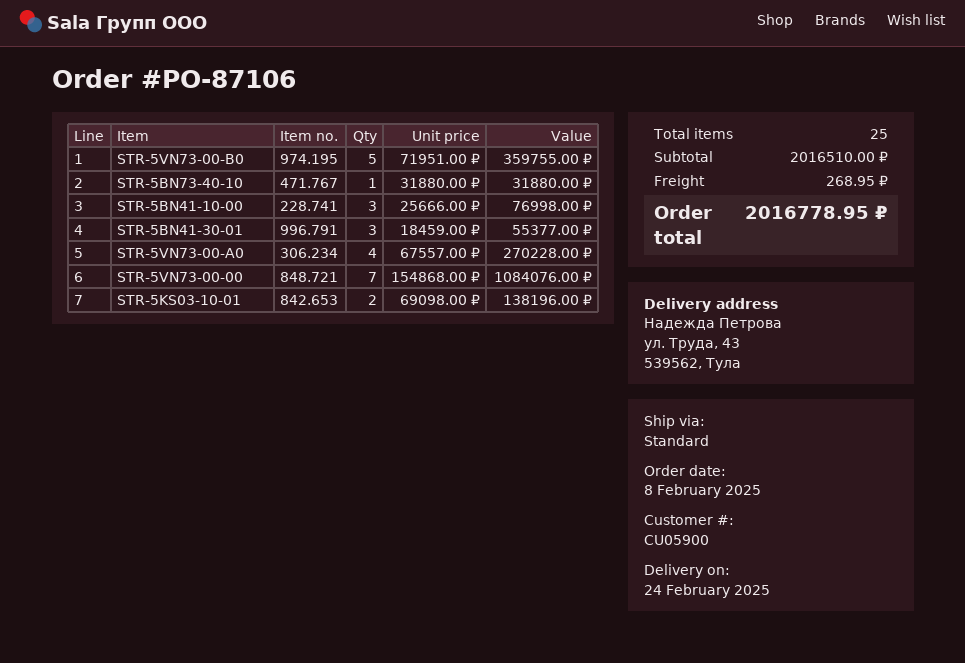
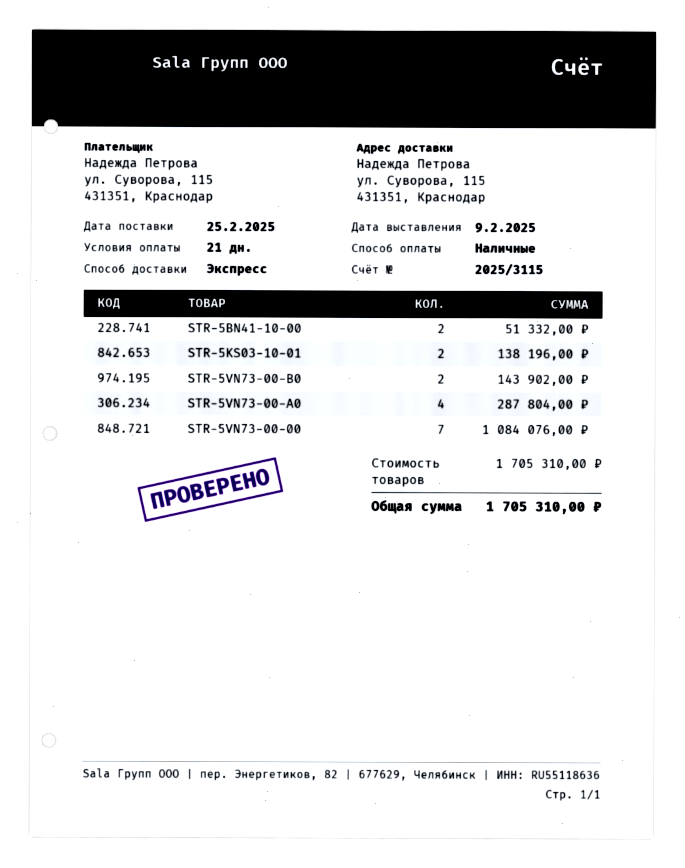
delivery date: 2025-02-24 -> 2025-02-25
shipping method: standard -> express
ship to: ул. Труда, 43, 539562, Тула -> ул. Суворова, 115, 431351, Краснодар
STR-5VN73-00-B0: 5 for 359755.00 -> 2 for 143902.00
STR-5BN73-40-10: 1 for 31880.00 -> none
STR-5BN41-10-00: 3 for 76998.00 -> 2 for 51332.00
STR-5BN41-30-01: 3 for 55377.00 -> none
STR-5VN73-00-A0: 4 for 270228.00 -> 4 for 287804.00
subtotal: 2016510.00 -> 1705310.00
shipping: 268.95 -> none
total: 2016778.95 -> 1705310.00

